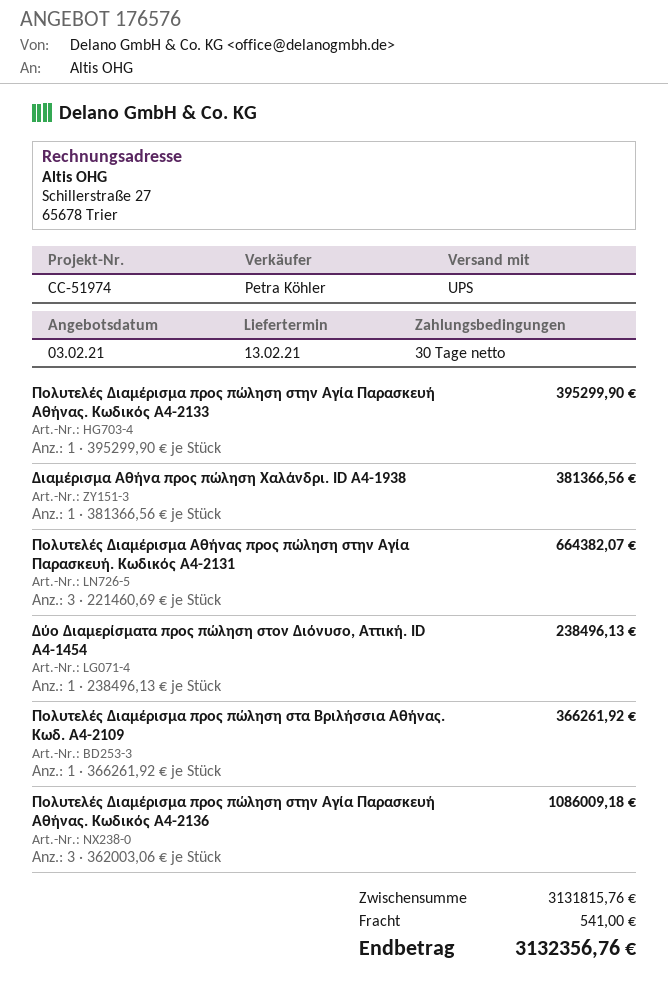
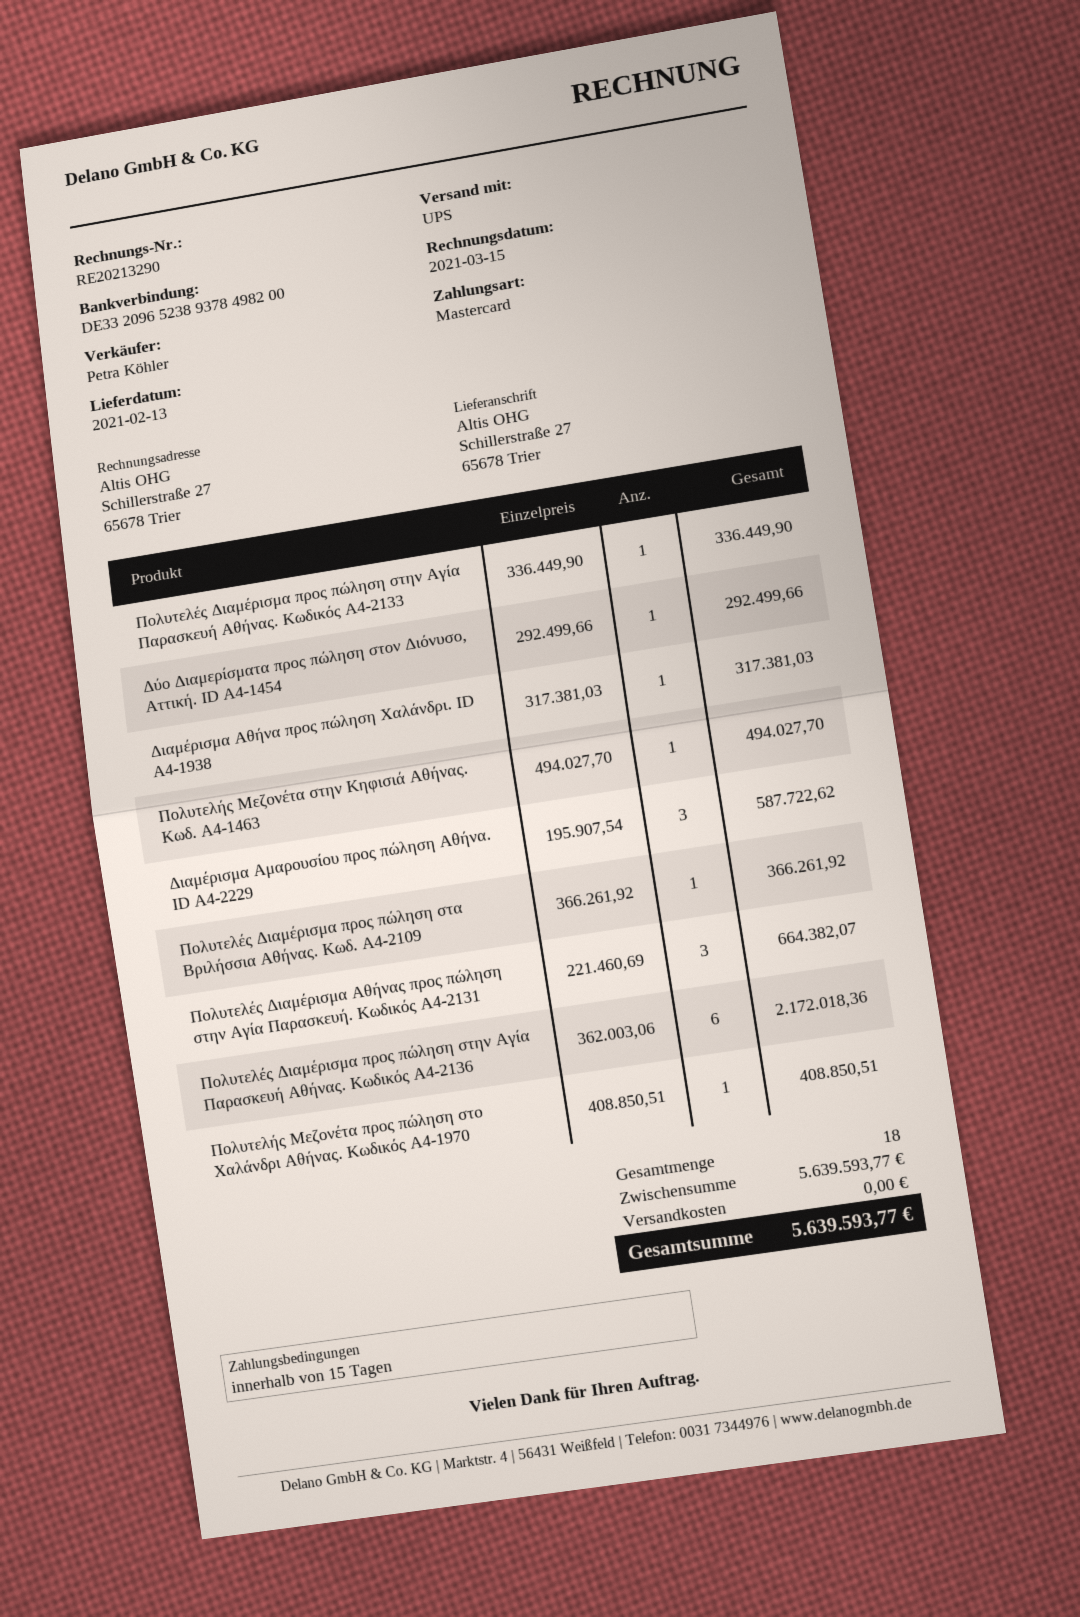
payment terms: 30 days -> 15 days
Πολυτελές Διαμέρισμα προς πώληση στην Αγία Παρασκευή Αθήνας. Κωδικός A4-2133: 1 x 395299.90 = 395299.90 -> 1 x 336449.90 = 336449.90
Διαμέρισμα Αθήνα προς πώληση Χαλάνδρι. ID A4-1938: 1 x 381366.56 = 381366.56 -> 1 x 317381.03 = 317381.03
Δύο Διαμερίσματα προς πώληση στον Διόνυσο, Αττική. ID A4-1454: 1 x 238496.13 = 238496.13 -> 1 x 292499.66 = 292499.66
Πολυτελές Διαμέρισμα προς πώληση στην Αγία Παρασκευή Αθήνας. Κωδικός A4-2136: 3 x 362003.06 = 1086009.18 -> 6 x 362003.06 = 2172018.36
Πολυτελής Μεζονέτα στην Κηφισιά Αθήνας. Κωδ. A4-1463: none -> 1 x 494027.70 = 494027.70
Διαμέρισμα Αμαρουσίου προς πώληση Αθήνα. ID A4-2229: none -> 3 x 195907.54 = 587722.62
Πολυτελής Μεζονέτα προς πώληση στο Χαλάνδρι Αθήνας. Κωδικός A4-1970: none -> 1 x 408850.51 = 408850.51
subtotal: 3131815.76 -> 5639593.77
shipping: 541.00 -> 0.00
total: 3132356.76 -> 5639593.77

